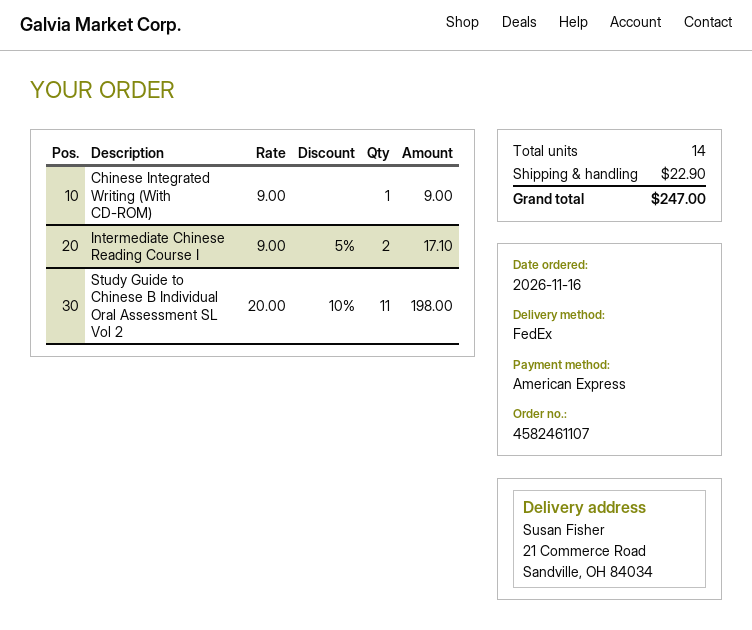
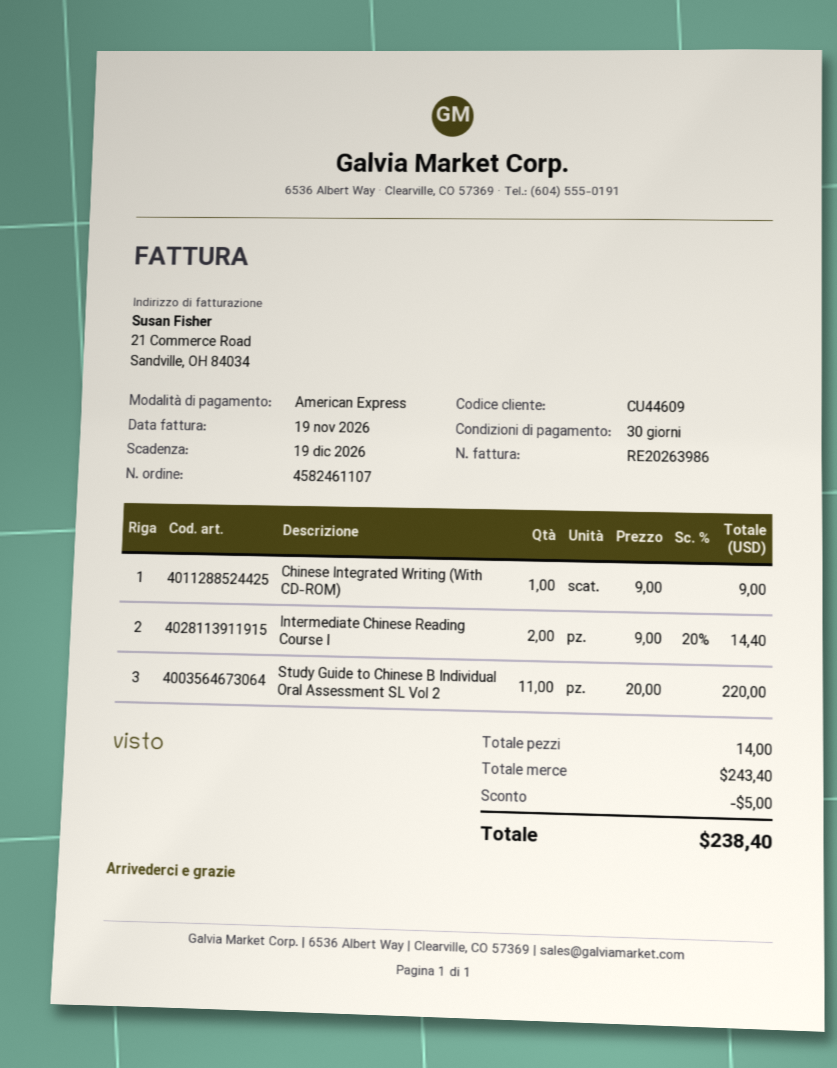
Intermediate Chinese Reading Course I: 2 x 9.00 - 5% = 17.10 -> 2 x 9.00 - 20% = 14.40
Study Guide to Chinese B Individual Oral Assessment SL Vol 2: 11 x 20.00 - 10% = 198.00 -> 11 x 20.00 = 220.00
discount: none -> 5.00
shipping: 22.90 -> none
total: 247.00 -> 238.40

